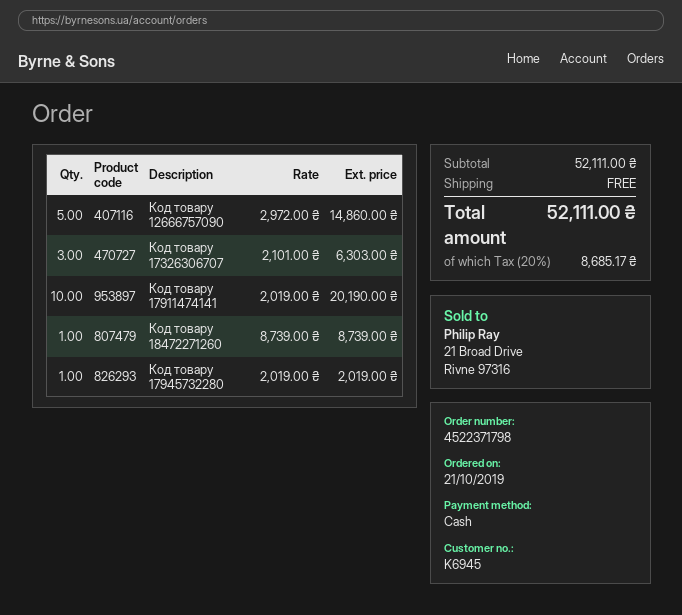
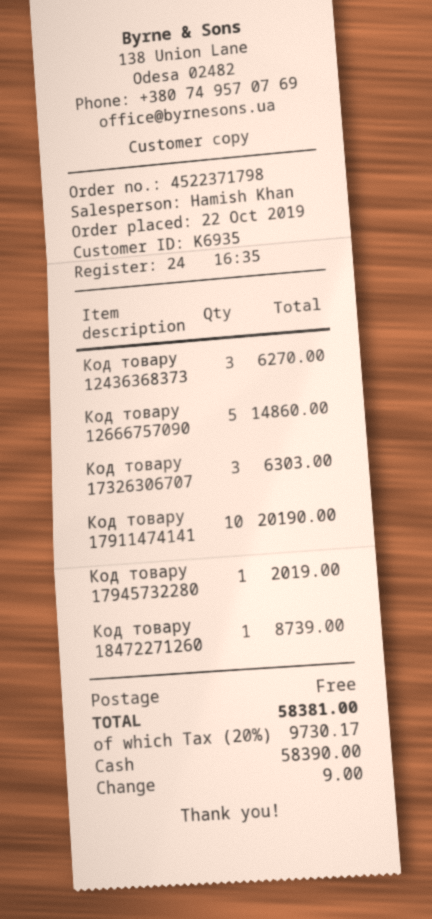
order date: 2019-10-21 -> 2019-10-22
customer number: K6945 -> K6935
Код товару 12436368373: none -> 3 for 6270.00
tax: 20% = 8685.17 -> 20% = 9730.17
total: 52111.00 -> 58381.00

